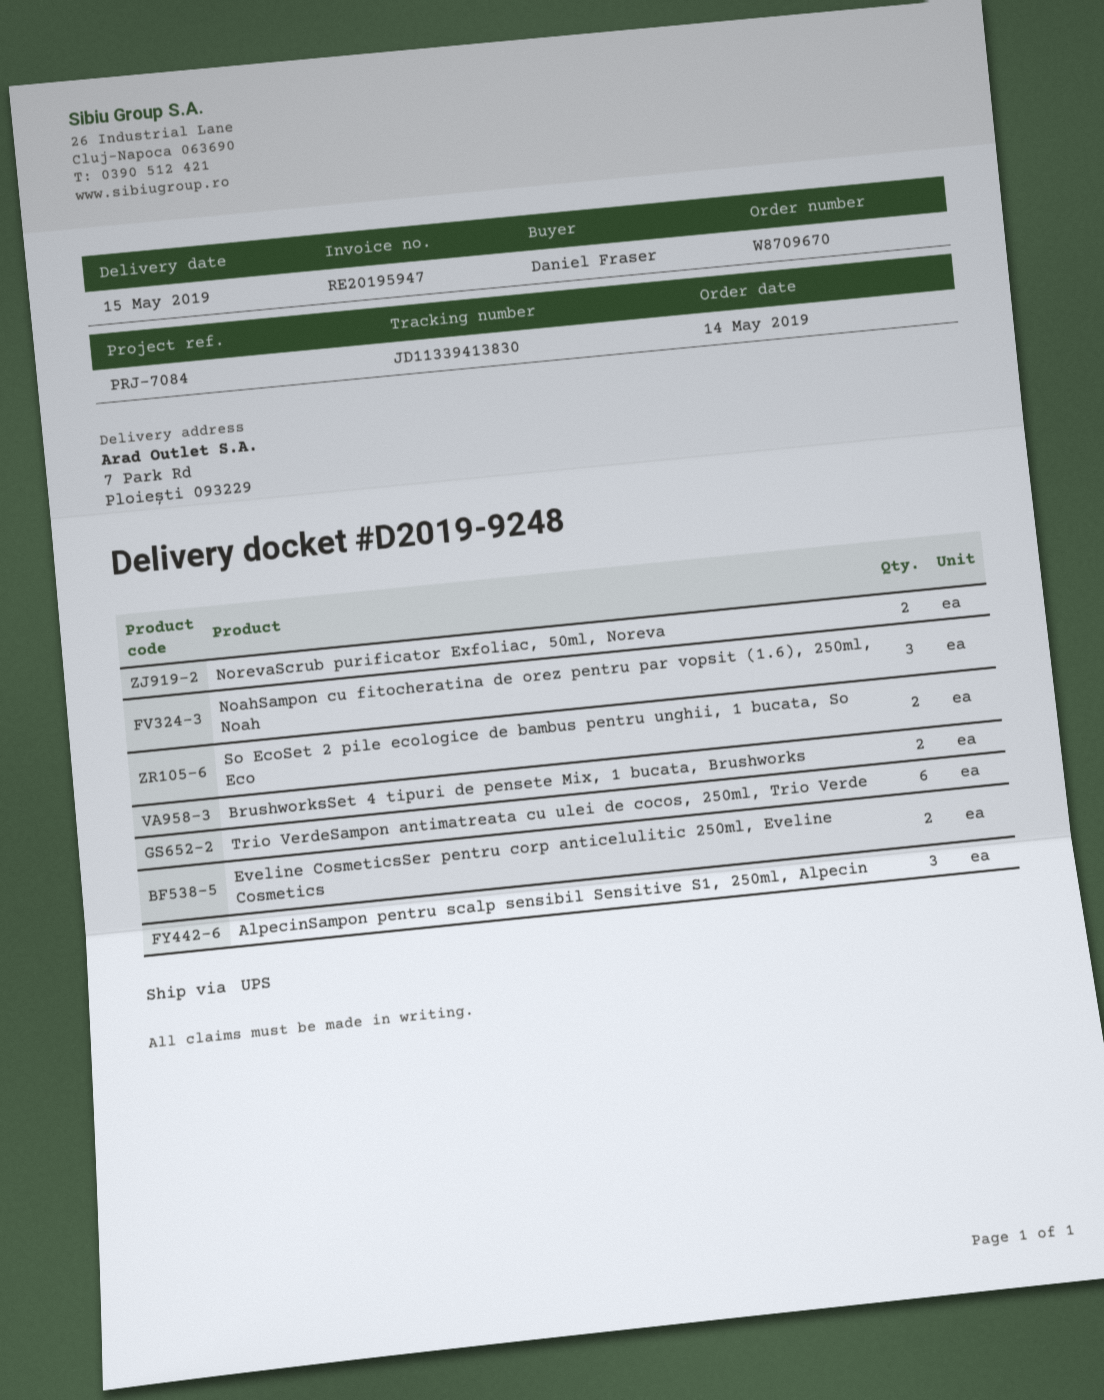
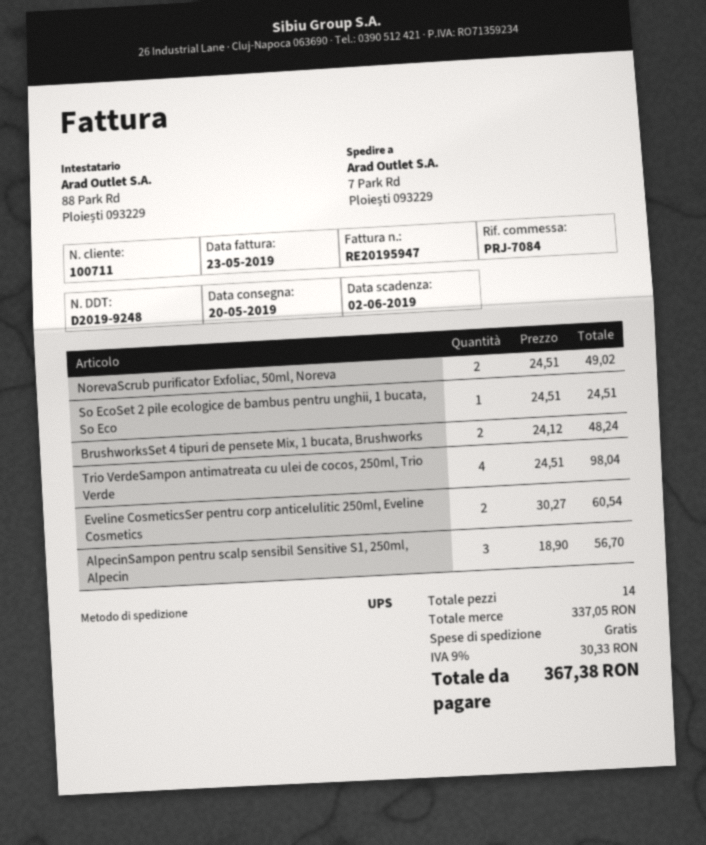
delivery date: 2019-05-15 -> 2019-05-20
NoahSampon cu fitocheratina de orez pentru par vopsit (1.6), 250ml, Noah: 3 -> none
So EcoSet 2 pile ecologice de bambus pentru unghii, 1 bucata, So Eco: 2 -> 1
Trio VerdeSampon antimatreata cu ulei de cocos, 250ml, Trio Verde: 6 -> 4

